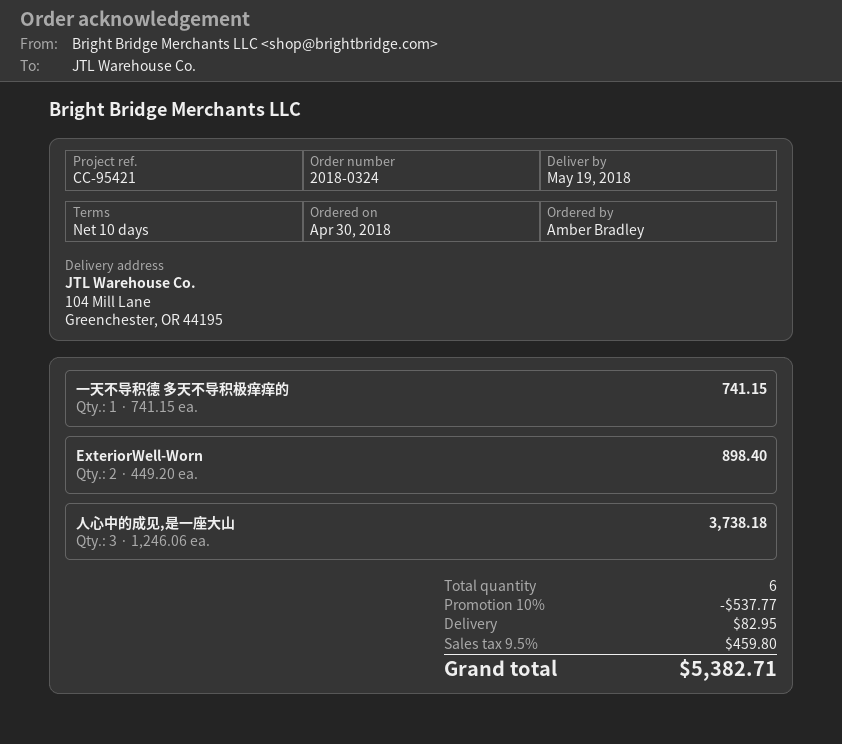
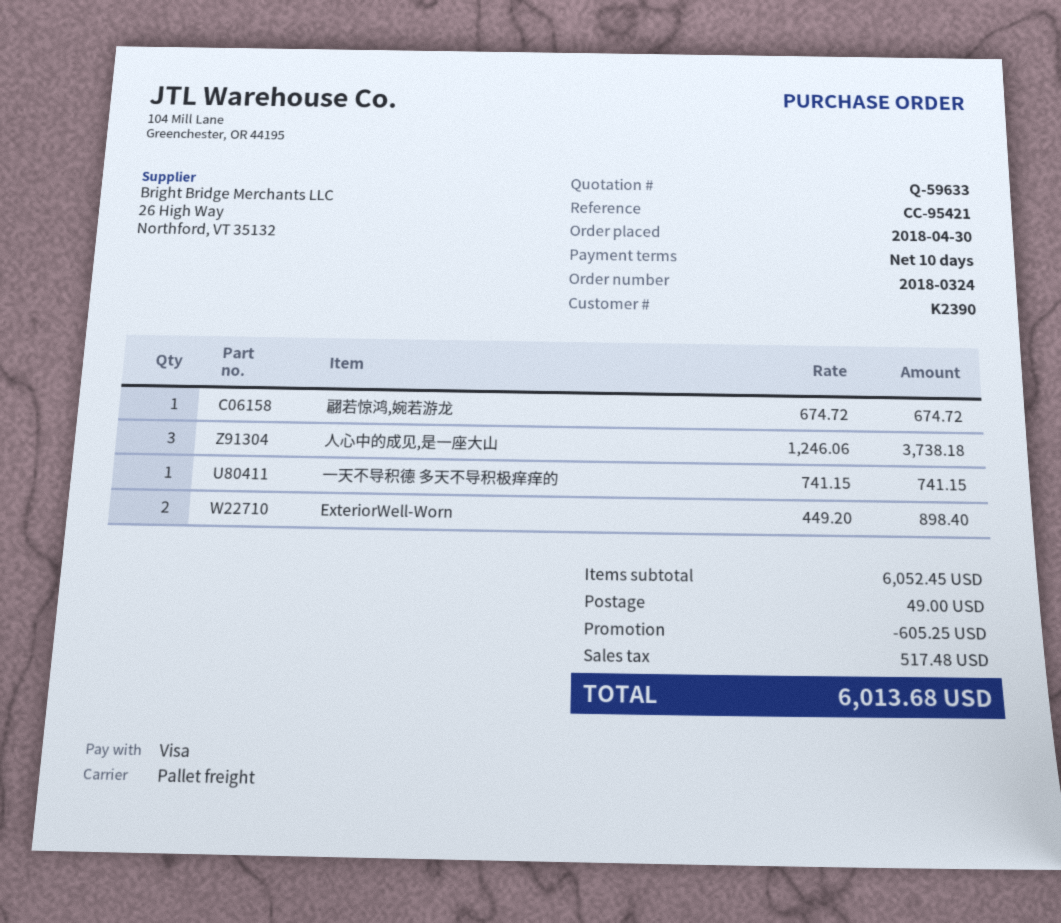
翩若惊鸿,婉若游龙: none -> 1 x 674.72 = 674.72
discount: 537.77 -> 605.25
shipping: 82.95 -> 49.00
tax: 459.80 -> 517.48
total: 5382.71 -> 6013.68

